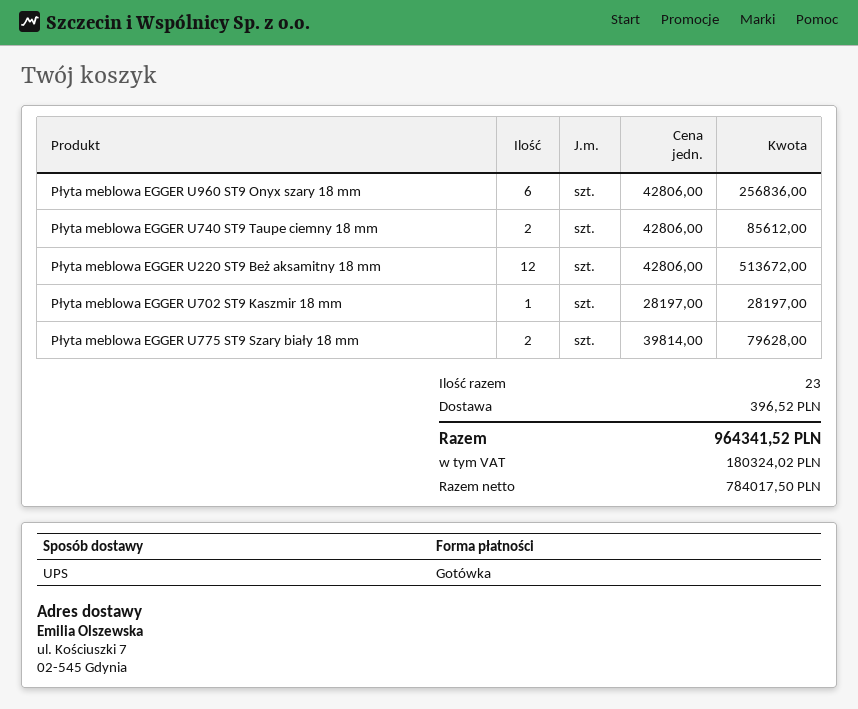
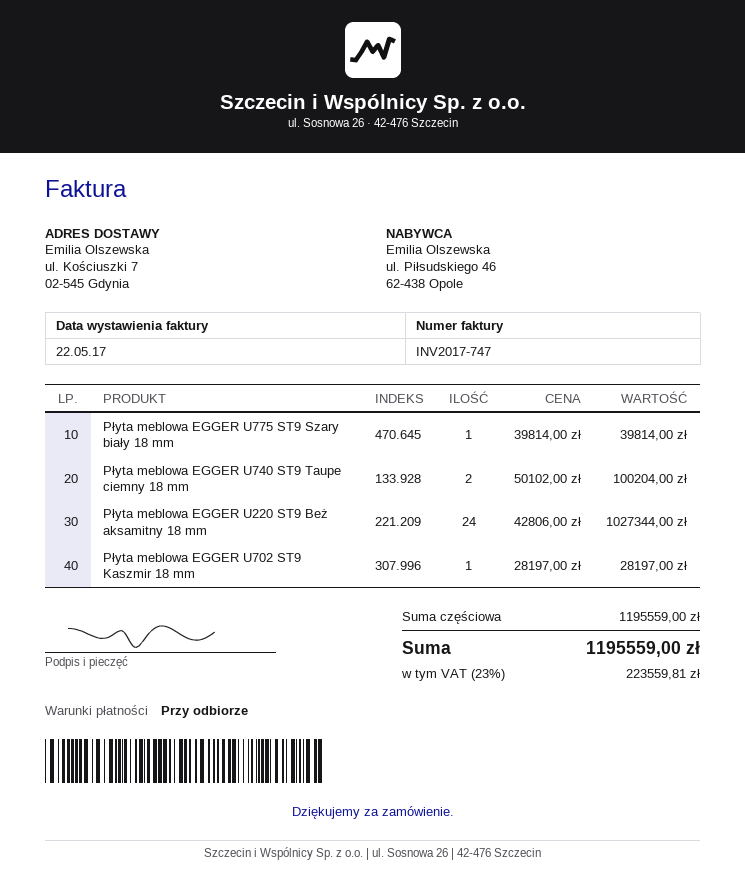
Płyta meblowa EGGER U960 ST9 Onyx szary 18 mm: 6 x 42806.00 = 256836.00 -> none
Płyta meblowa EGGER U740 ST9 Taupe ciemny 18 mm: 2 x 42806.00 = 85612.00 -> 2 x 50102.00 = 100204.00
Płyta meblowa EGGER U220 ST9 Beż aksamitny 18 mm: 12 x 42806.00 = 513672.00 -> 24 x 42806.00 = 1027344.00
Płyta meblowa EGGER U775 ST9 Szary biały 18 mm: 2 x 39814.00 = 79628.00 -> 1 x 39814.00 = 39814.00
shipping: 396.52 -> none
tax: 180324.02 -> 223559.81
total: 964341.52 -> 1195559.00

